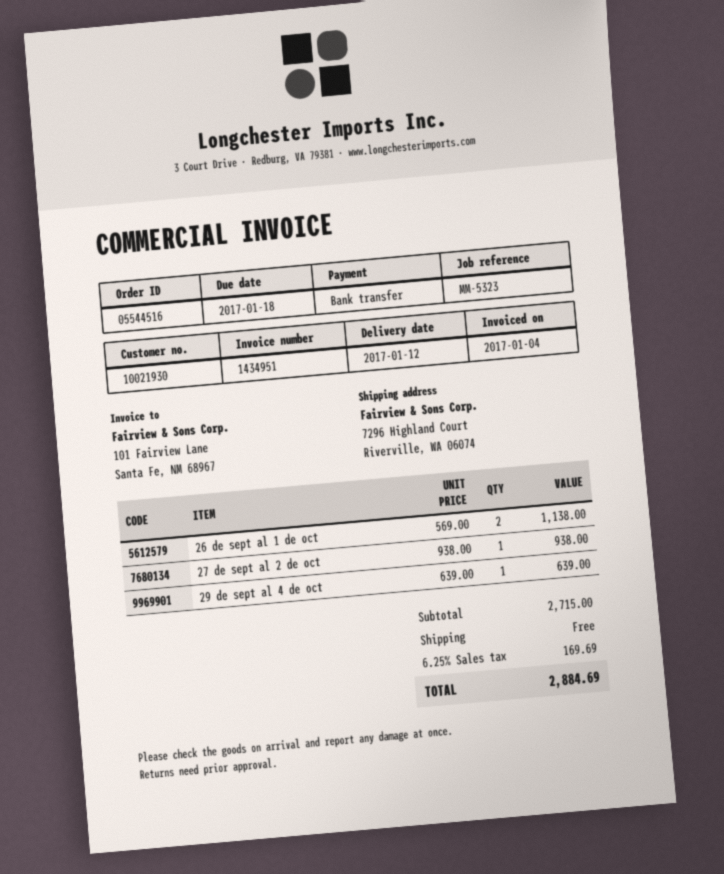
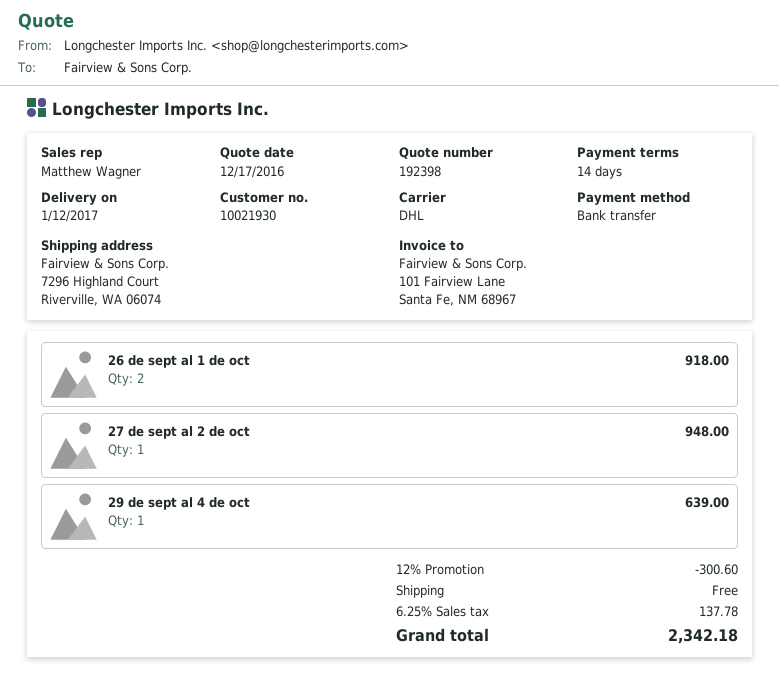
26 de sept al 1 de oct: 2 for 1138.00 -> 2 for 918.00
27 de sept al 2 de oct: 1 for 938.00 -> 1 for 948.00
discount: none -> 12% = 300.60
tax: 6.25% = 169.69 -> 6.25% = 137.78
total: 2884.69 -> 2342.18

